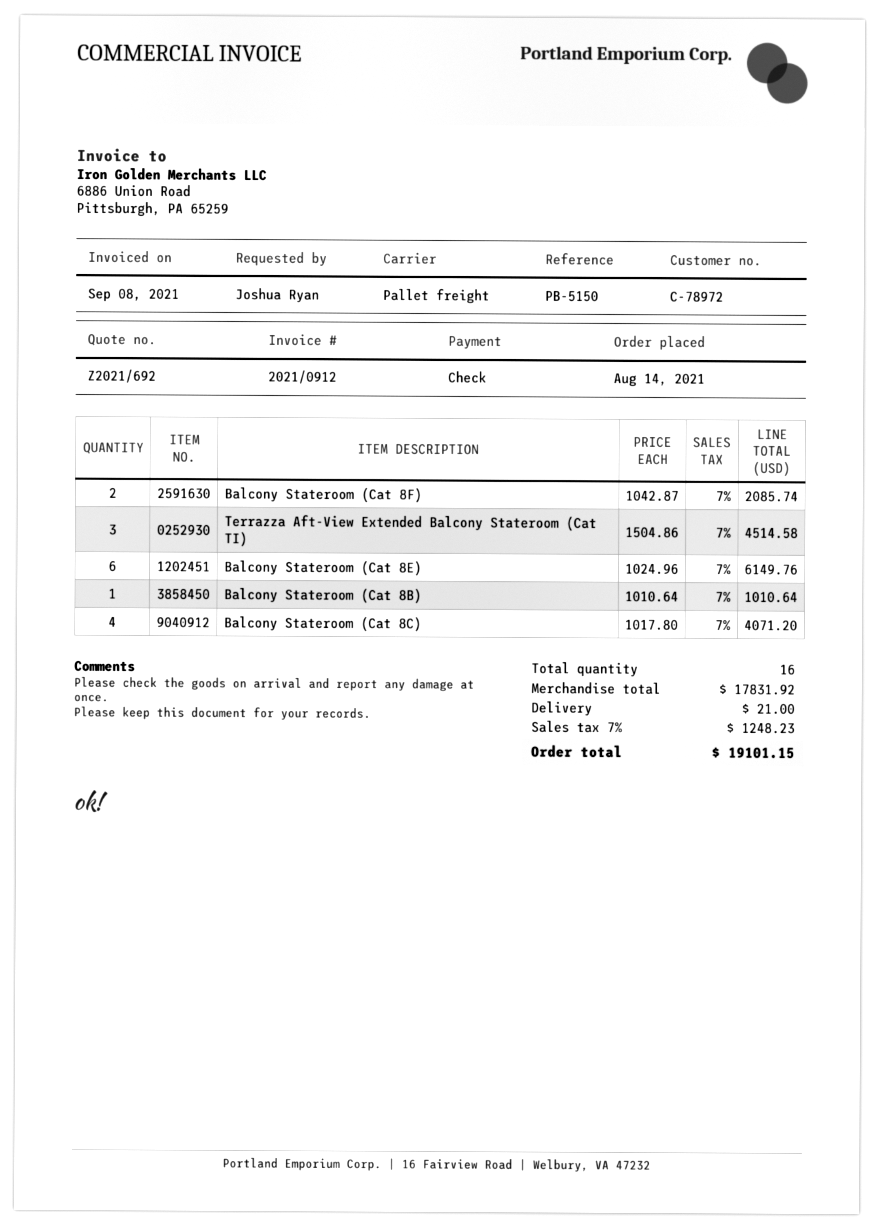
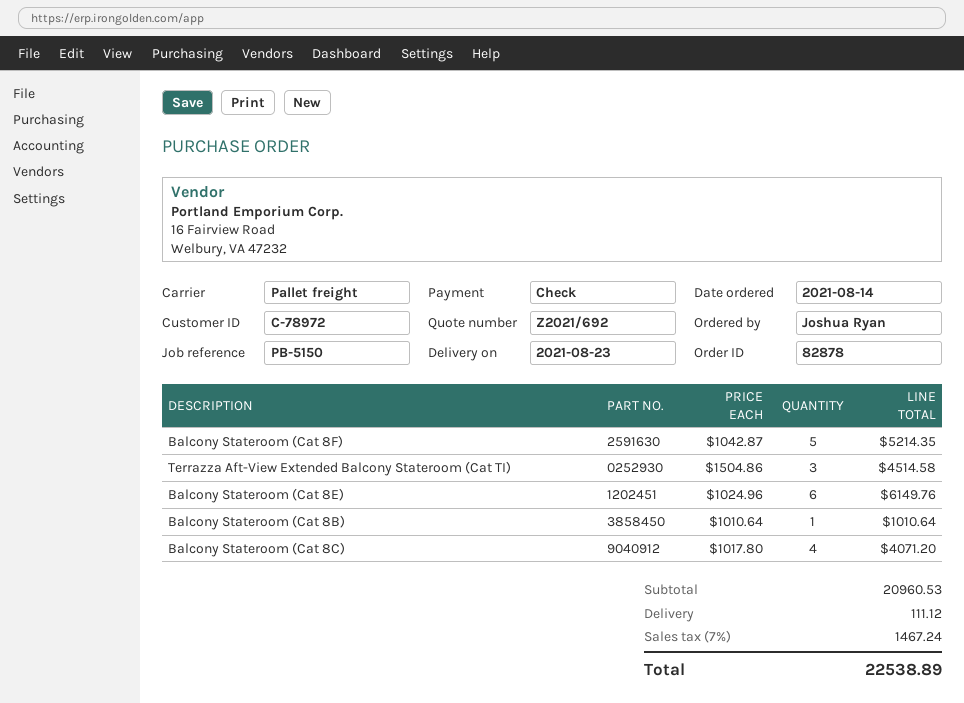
Balcony Stateroom (Cat 8F): 2 x 1042.87 = 2085.74 -> 5 x 1042.87 = 5214.35
subtotal: 17831.92 -> 20960.53
shipping: 21.00 -> 111.12
tax: 7% = 1248.23 -> 7% = 1467.24
total: 19101.15 -> 22538.89

